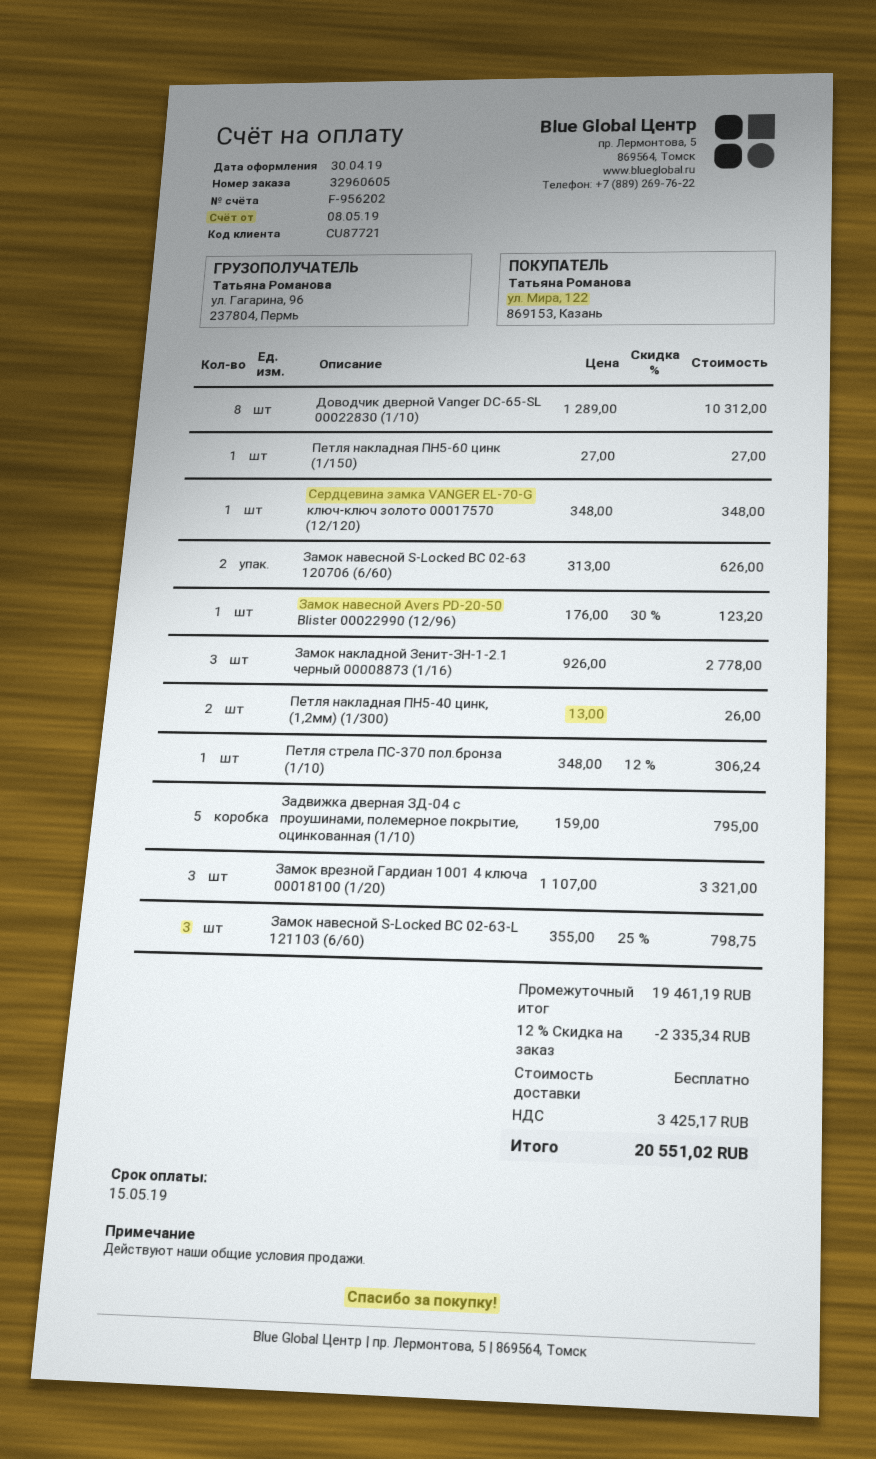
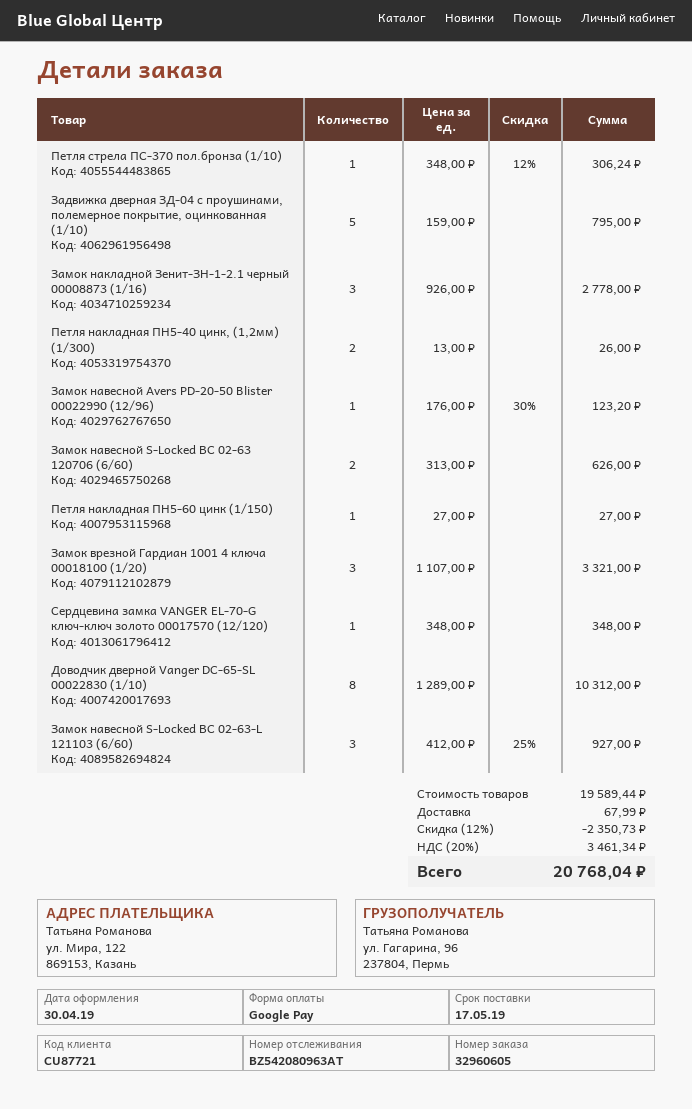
Замок навесной S-Locked ВС 02-63-L 121103 (6/60): 3 x 355.00 - 25% = 798.75 -> 3 x 412.00 - 25% = 927.00
subtotal: 19461.19 -> 19589.44
discount: 12% = 2335.34 -> 12% = 2350.73
shipping: 0.00 -> 67.99
tax: 3425.17 -> 3461.34
total: 20551.02 -> 20768.04

